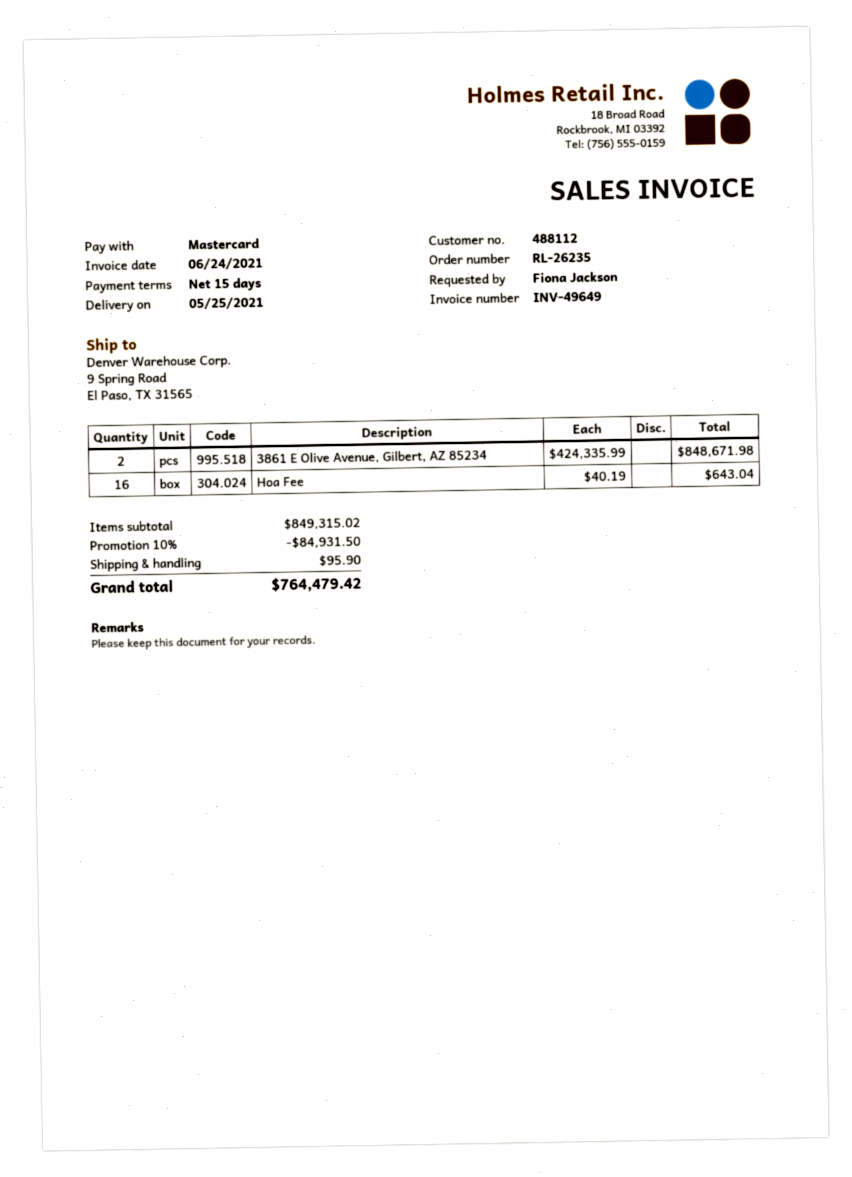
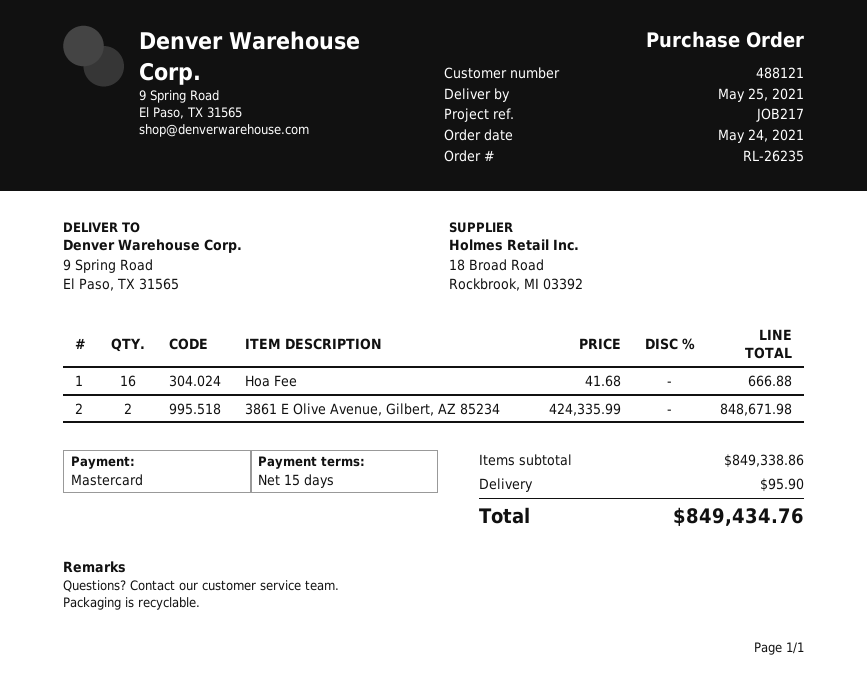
customer number: 488112 -> 488121
Hoa Fee: 16 x 40.19 = 643.04 -> 16 x 41.68 = 666.88
subtotal: 849315.02 -> 849338.86
discount: 10% = 84931.50 -> none
total: 764479.42 -> 849434.76

